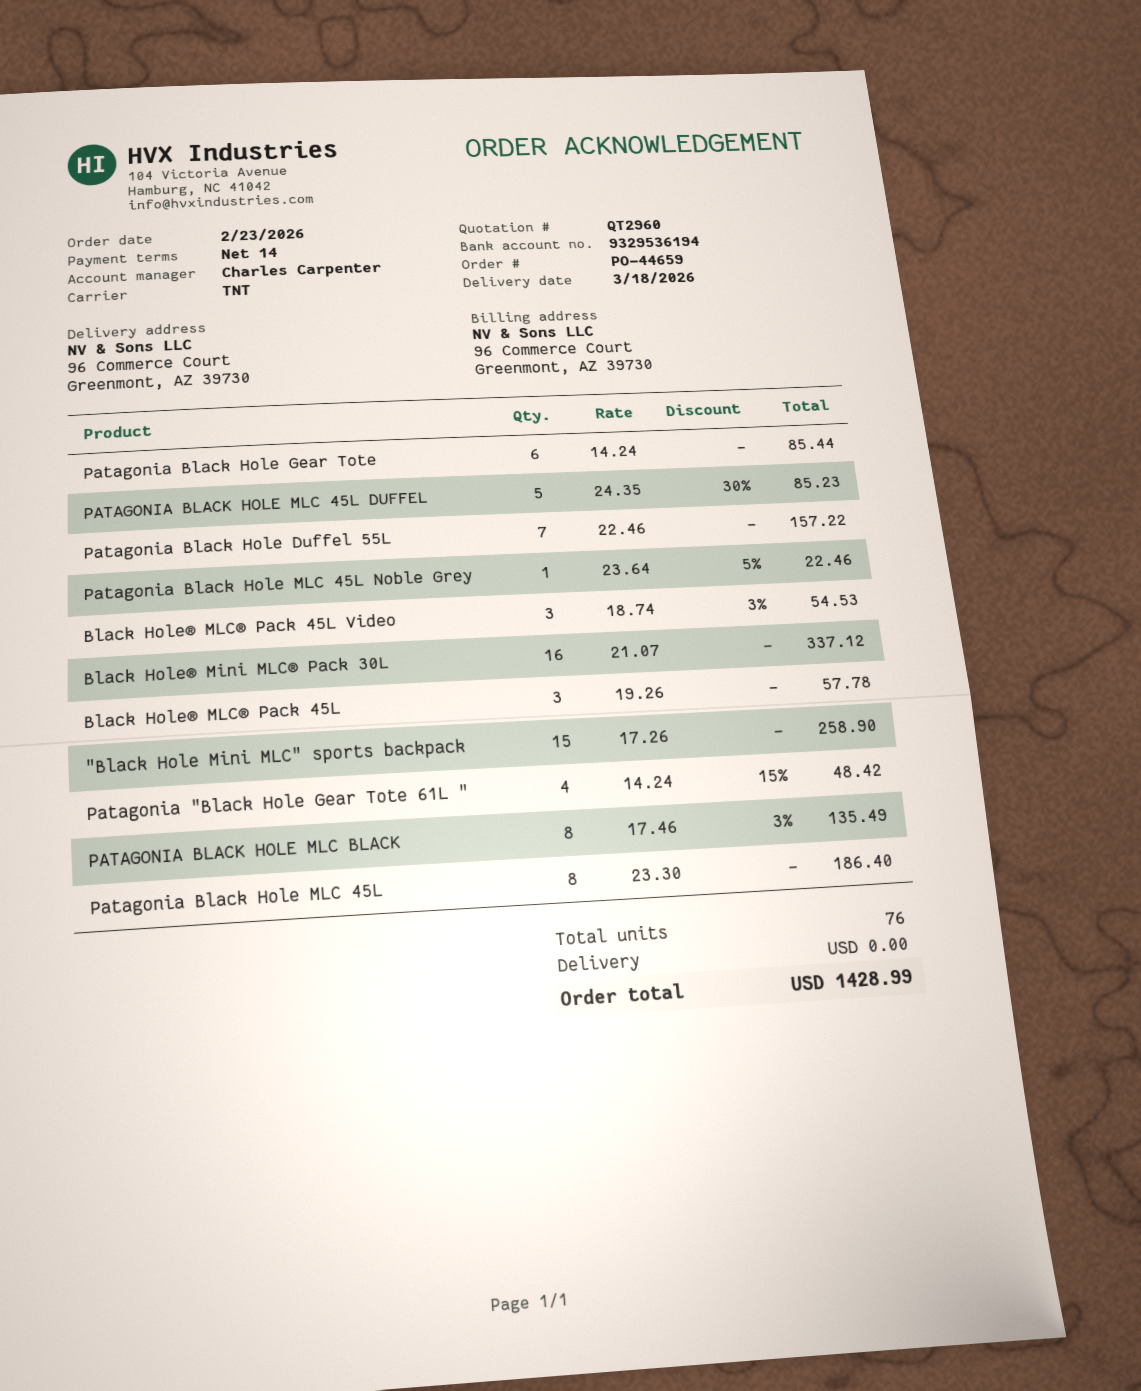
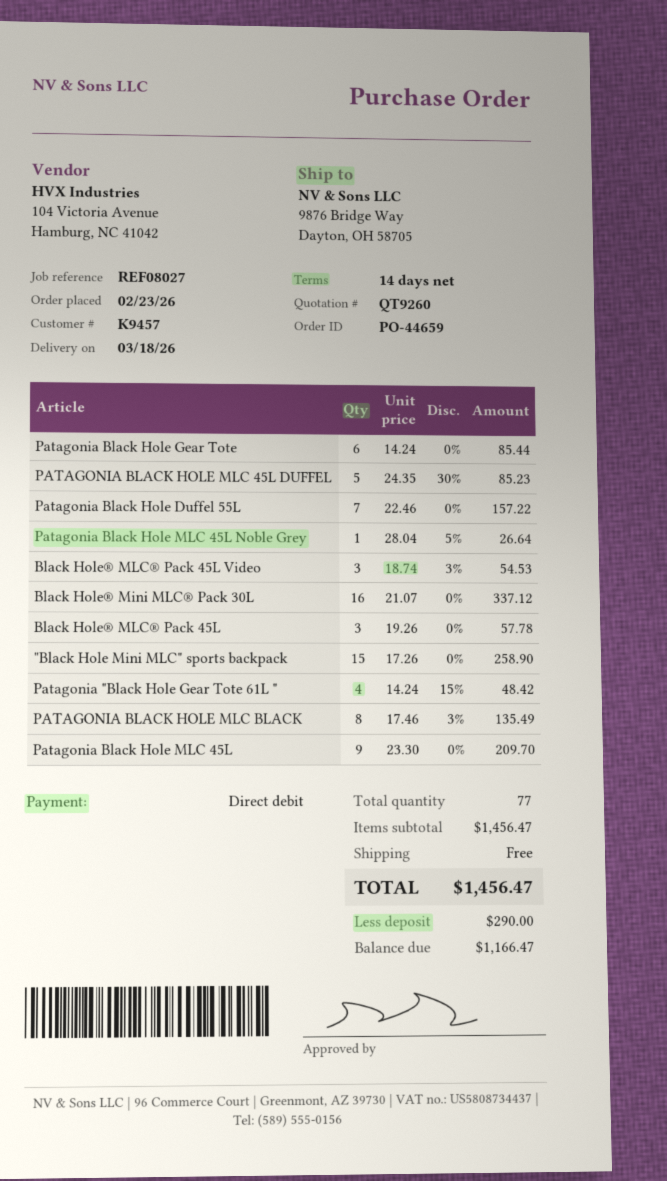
quote number: QT2960 -> QT9260
ship to: 96 Commerce Court, Greenmont, AZ 39730 -> 9876 Bridge Way, Dayton, OH 58705
Patagonia Black Hole MLC 45L Noble Grey: 1 x 23.64 - 5% = 22.46 -> 1 x 28.04 - 5% = 26.64
Patagonia Black Hole MLC 45L: 8 x 23.30 = 186.40 -> 9 x 23.30 = 209.70
total quantity: 76 -> 77
total: 1428.99 -> 1456.47

